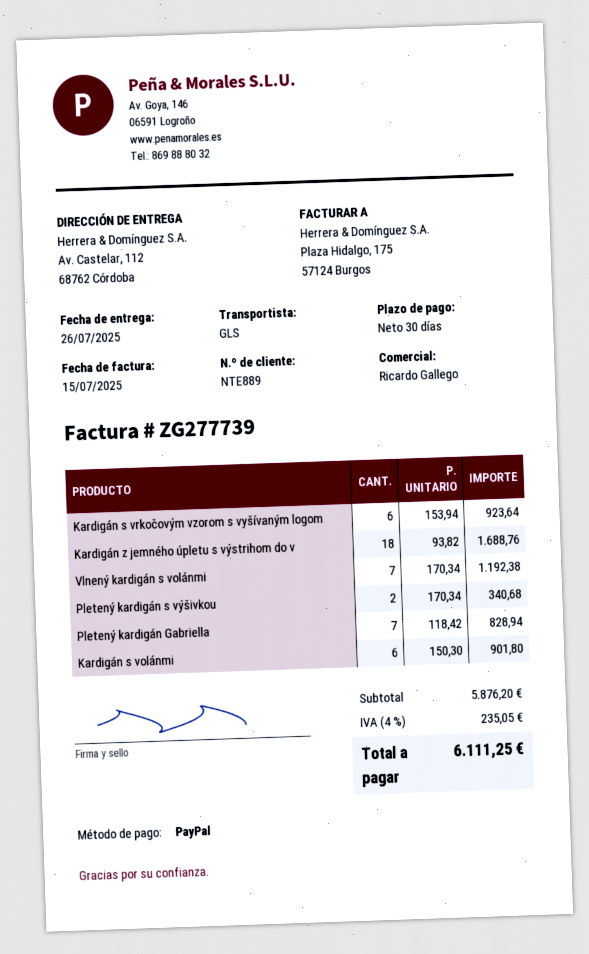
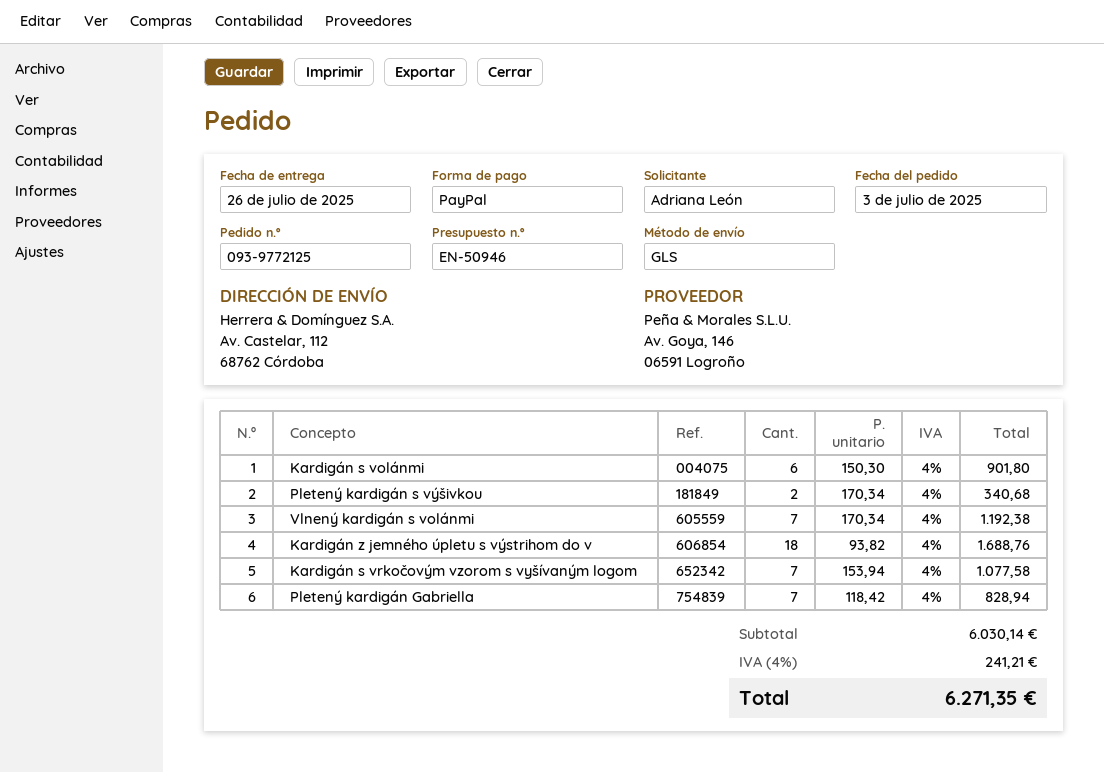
Kardigán s vrkočovým vzorom s vyšívaným logom: 6 x 153.94 = 923.64 -> 7 x 153.94 = 1077.58
subtotal: 5876.20 -> 6030.14
tax: 4% = 235.05 -> 4% = 241.21
total: 6111.25 -> 6271.35

